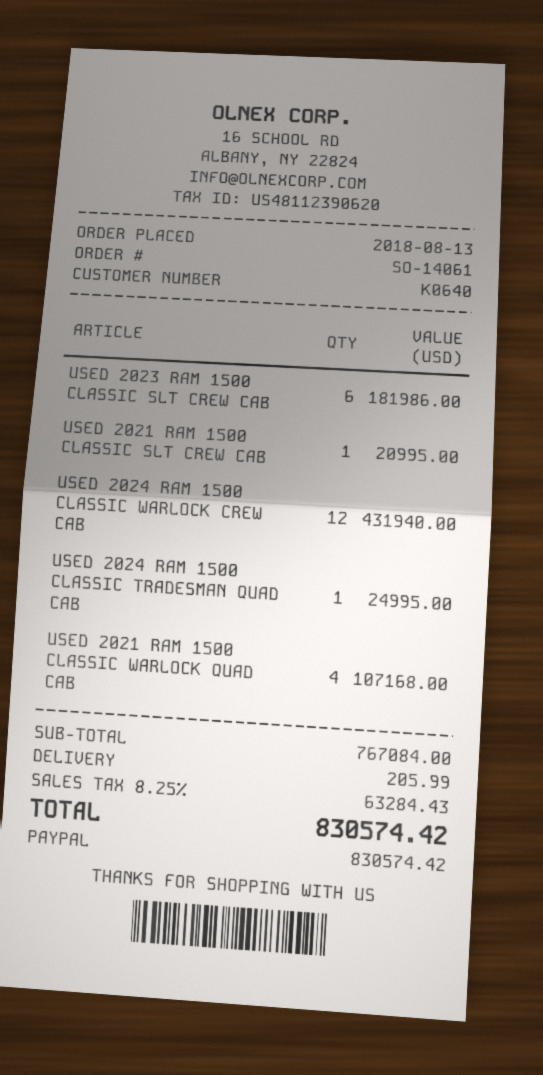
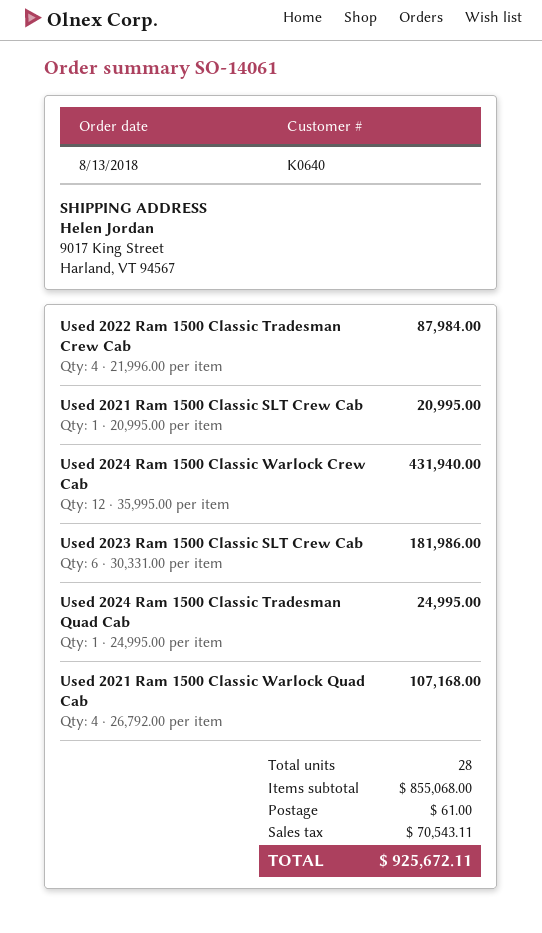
Used 2022 Ram 1500 Classic Tradesman Crew Cab: none -> 4 for 87984.00
subtotal: 767084.00 -> 855068.00
shipping: 205.99 -> 61.00
tax: 63284.43 -> 70543.11
total: 830574.42 -> 925672.11

